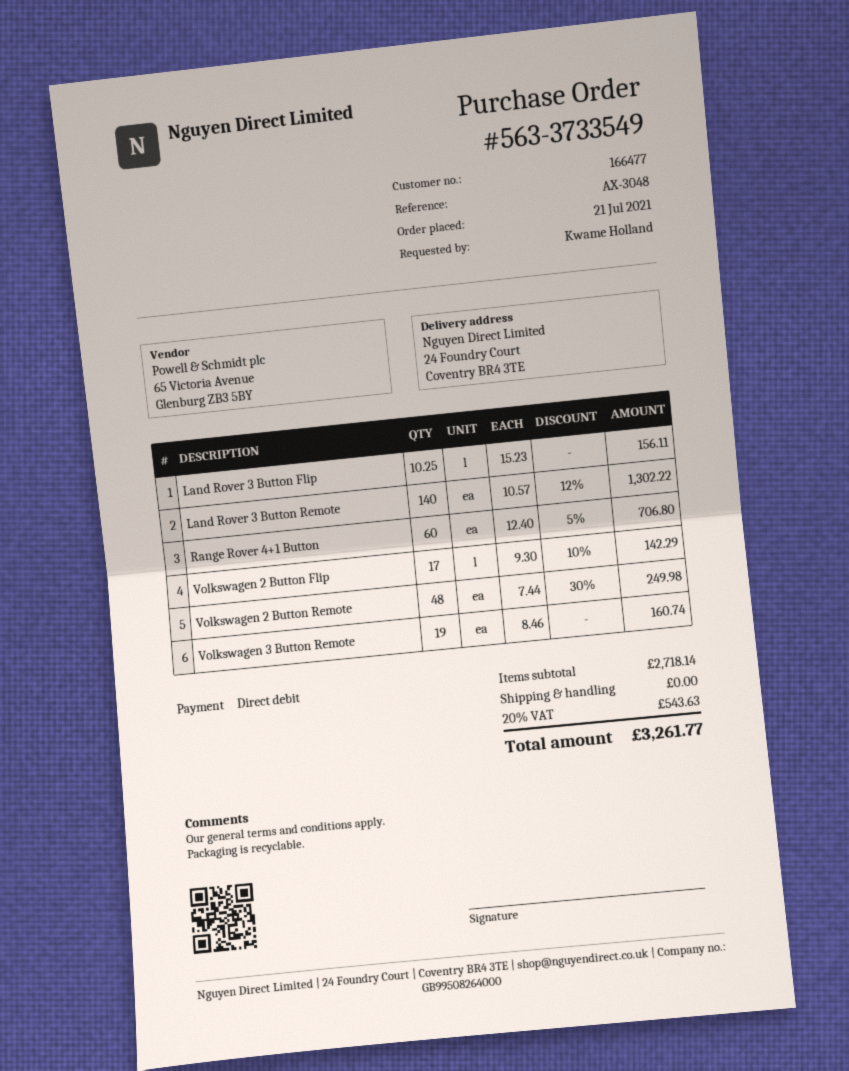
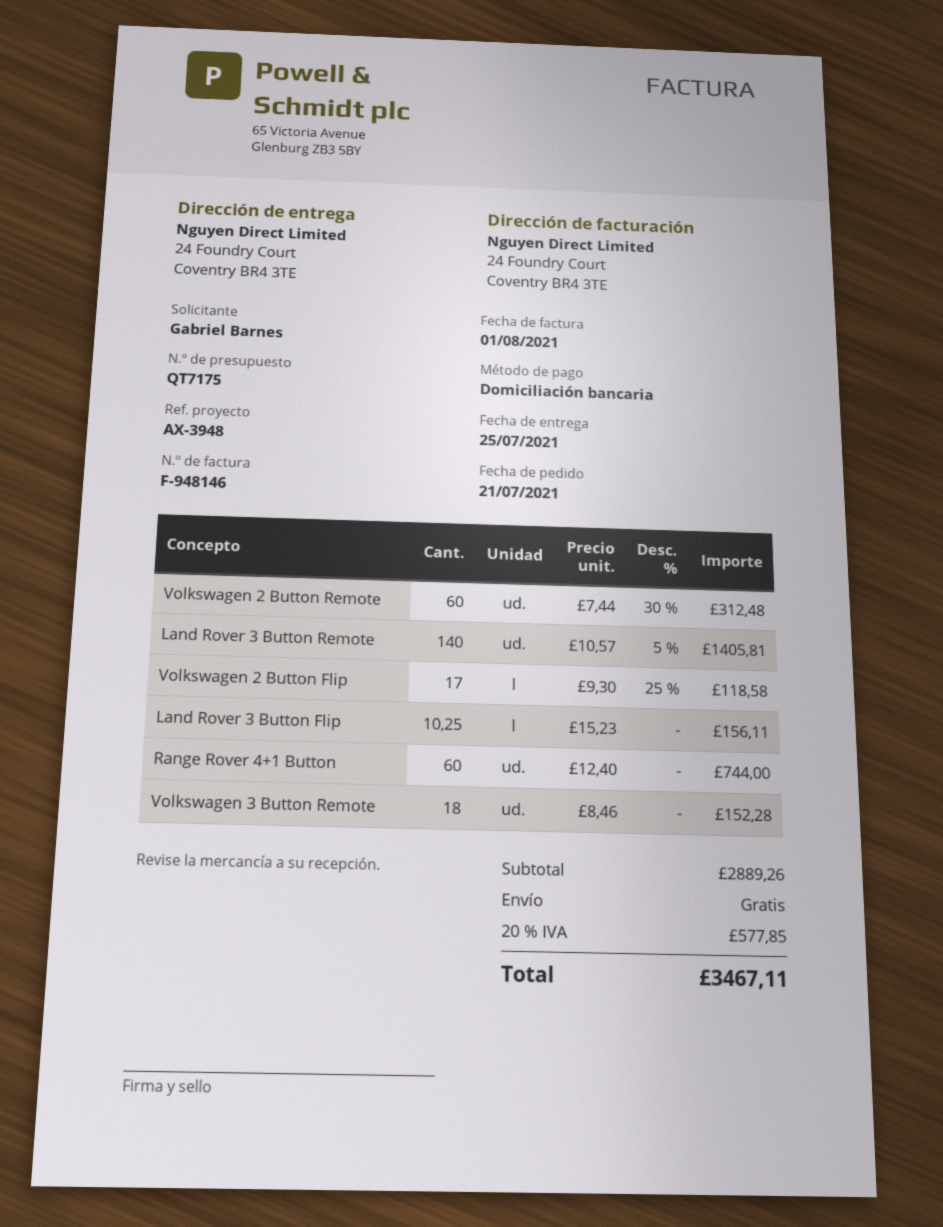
reference: AX-3048 -> AX-3948
ordered by: Kwame Holland -> Gabriel Barnes
Land Rover 3 Button Remote: 140 x 10.57 - 12% = 1302.22 -> 140 x 10.57 - 5% = 1405.81
Range Rover 4+1 Button: 60 x 12.40 - 5% = 706.80 -> 60 x 12.40 = 744.00
Volkswagen 2 Button Flip: 17 x 9.30 - 10% = 142.29 -> 17 x 9.30 - 25% = 118.58
Volkswagen 2 Button Remote: 48 x 7.44 - 30% = 249.98 -> 60 x 7.44 - 30% = 312.48
Volkswagen 3 Button Remote: 19 x 8.46 = 160.74 -> 18 x 8.46 = 152.28
subtotal: 2718.14 -> 2889.26
tax: 20% = 543.63 -> 20% = 577.85
total: 3261.77 -> 3467.11

